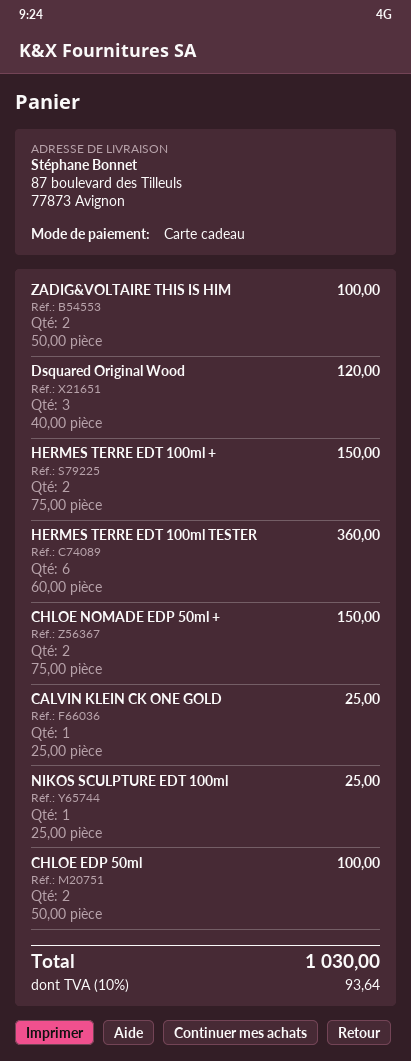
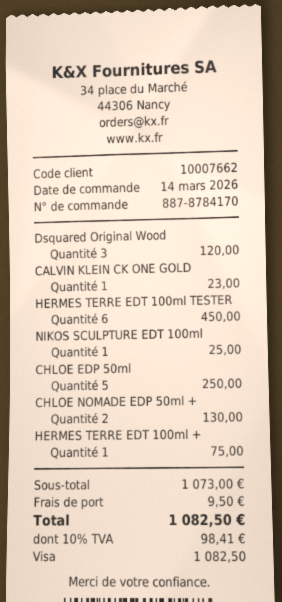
payment method: gift card -> Visa
ZADIG&VOLTAIRE THIS IS HIM: 2 for 100.00 -> none
HERMES TERRE EDT 100ml +: 2 for 150.00 -> 1 for 75.00
HERMES TERRE EDT 100ml TESTER: 6 for 360.00 -> 6 for 450.00
CHLOE NOMADE EDP 50ml +: 2 for 150.00 -> 2 for 130.00
CALVIN KLEIN CK ONE GOLD: 1 for 25.00 -> 1 for 23.00
CHLOE EDP 50ml: 2 for 100.00 -> 5 for 250.00
shipping: none -> 9.50
tax: 10% = 93.64 -> 10% = 98.41
total: 1030.00 -> 1082.50

